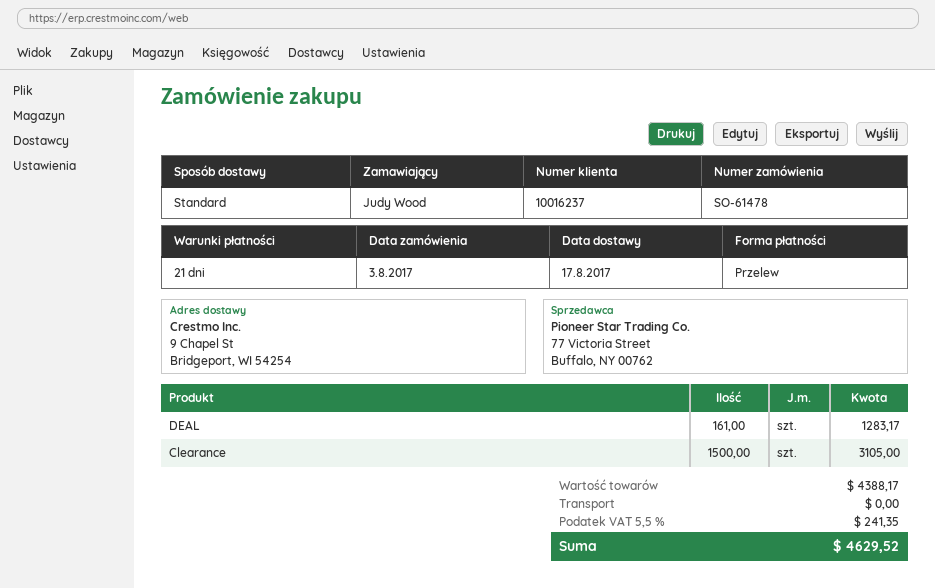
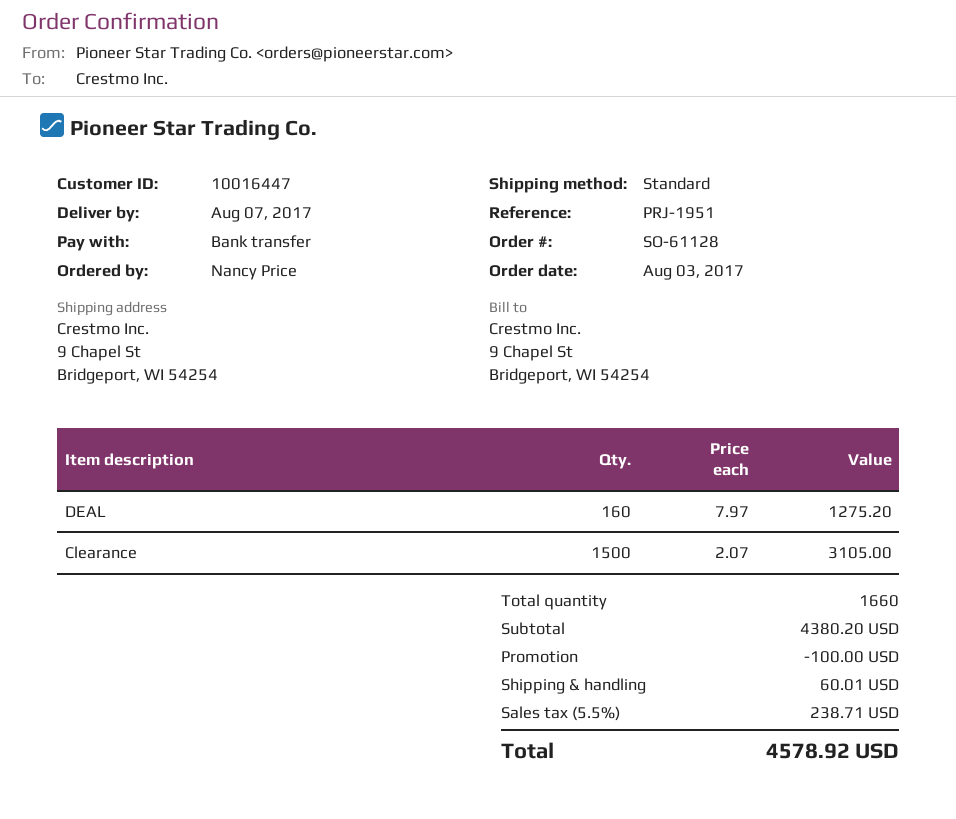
order number: SO-61478 -> SO-61128
delivery date: 2017-08-17 -> 2017-08-07
customer number: 10016237 -> 10016447
ordered by: Judy Wood -> Nancy Price
DEAL: 161 for 1283.17 -> 160 for 1275.20
subtotal: 4388.17 -> 4380.20
discount: none -> 100.00
shipping: 0.00 -> 60.01
tax: 5.5% = 241.35 -> 5.5% = 238.71
total: 4629.52 -> 4578.92

